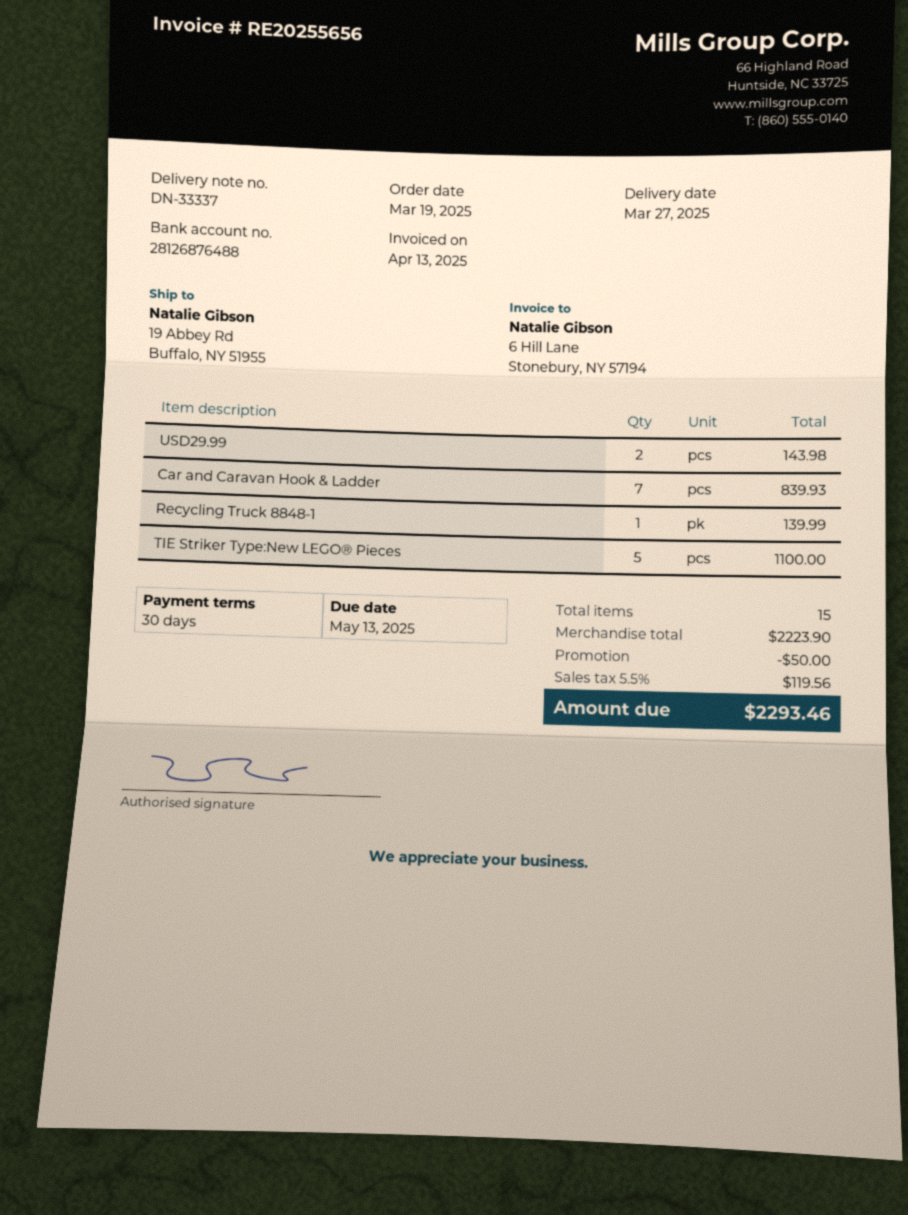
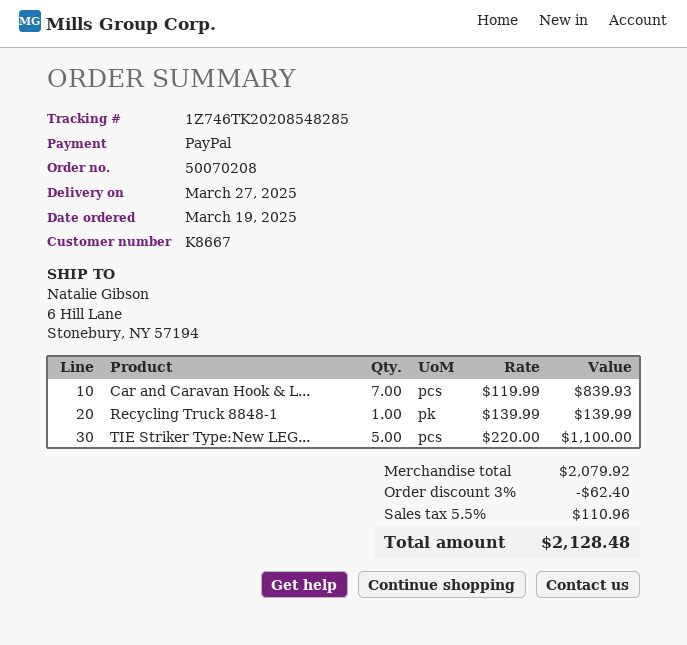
ship to: 19 Abbey Rd, Buffalo, NY 51955 -> 6 Hill Lane, Stonebury, NY 57194
USD29.99: 2 for 143.98 -> none
subtotal: 2223.90 -> 2079.92
discount: 50.00 -> 62.40
tax: 5.5% = 119.56 -> 5.5% = 110.96
total: 2293.46 -> 2128.48

